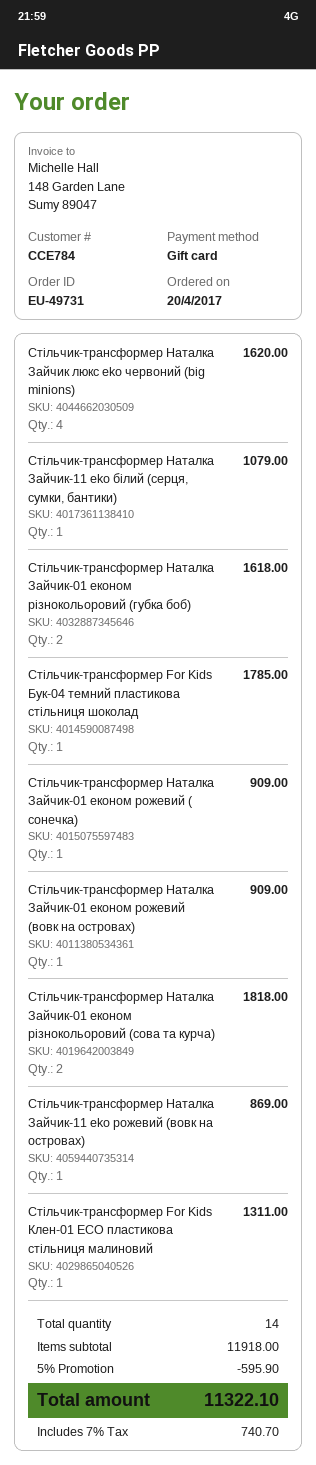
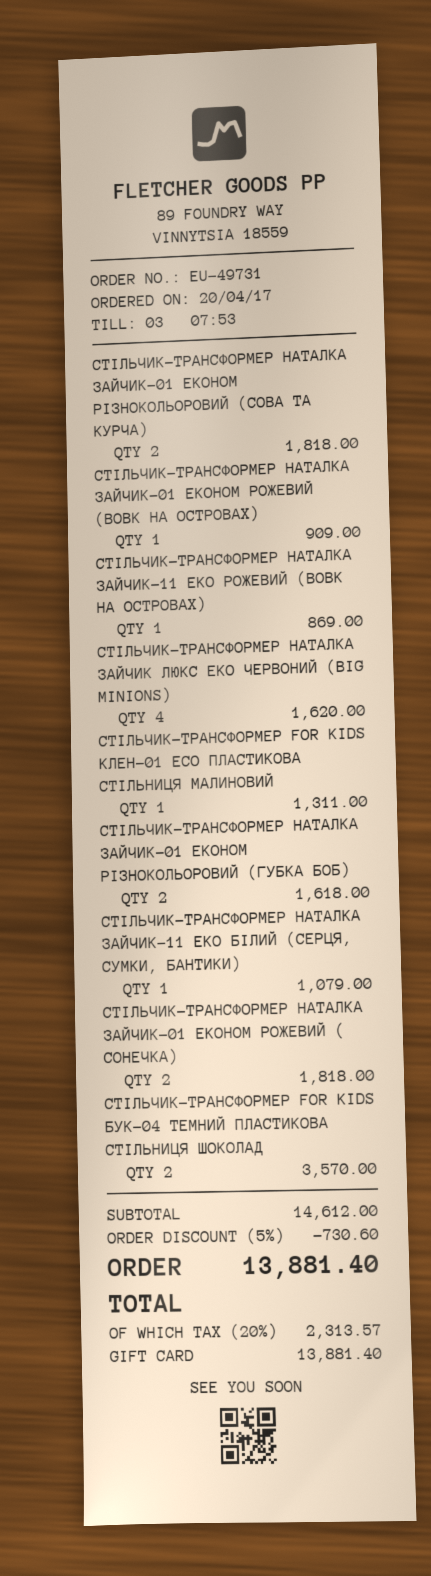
Стільчик-трансформер For Kids Бук-04 темний пластикова стільниця шоколад: 1 for 1785.00 -> 2 for 3570.00
Стільчик-трансформер Наталка Зайчик-01 економ рожевий ( сонечка): 1 for 909.00 -> 2 for 1818.00
subtotal: 11918.00 -> 14612.00
discount: 5% = 595.90 -> 5% = 730.60
tax: 7% = 740.70 -> 20% = 2313.57
total: 11322.10 -> 13881.40

